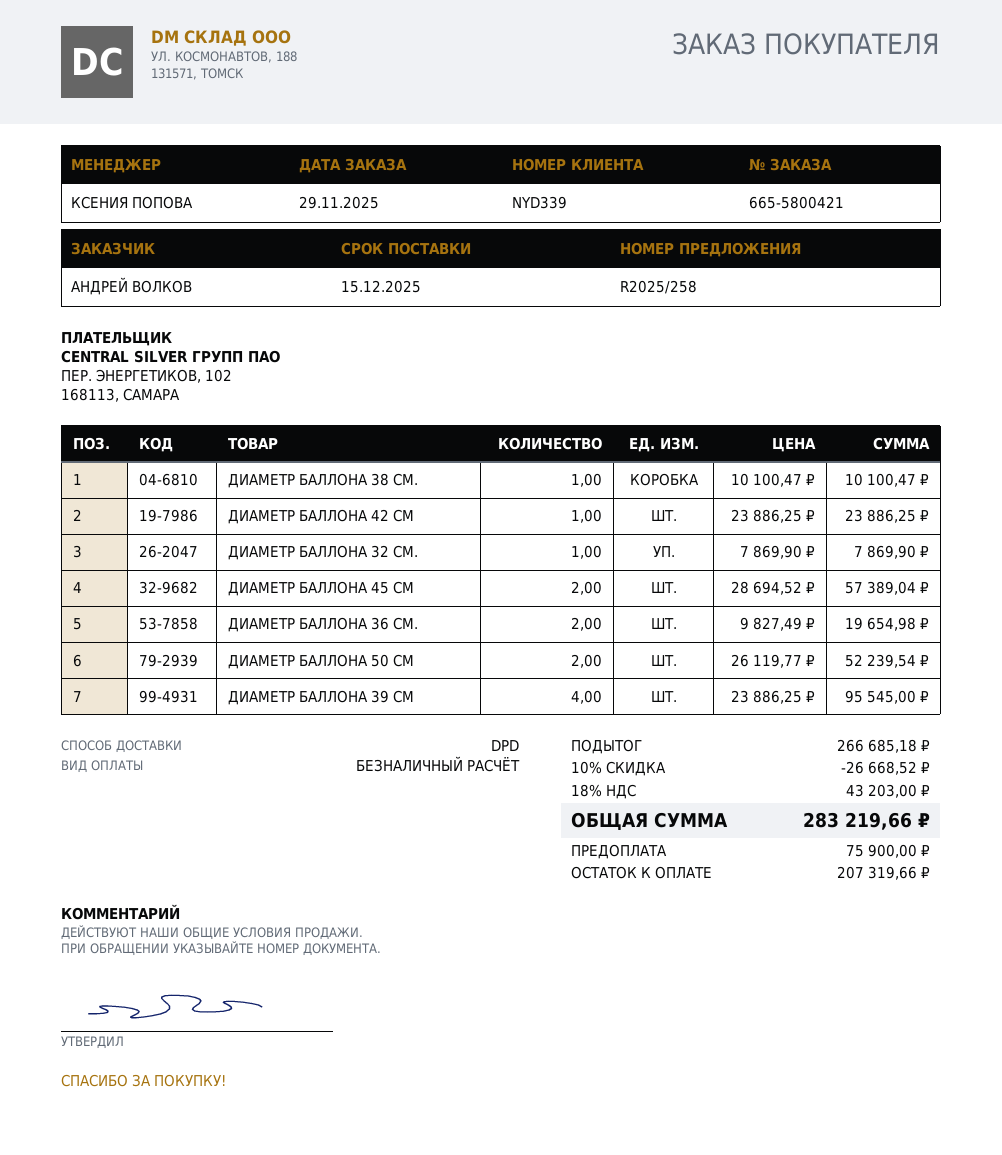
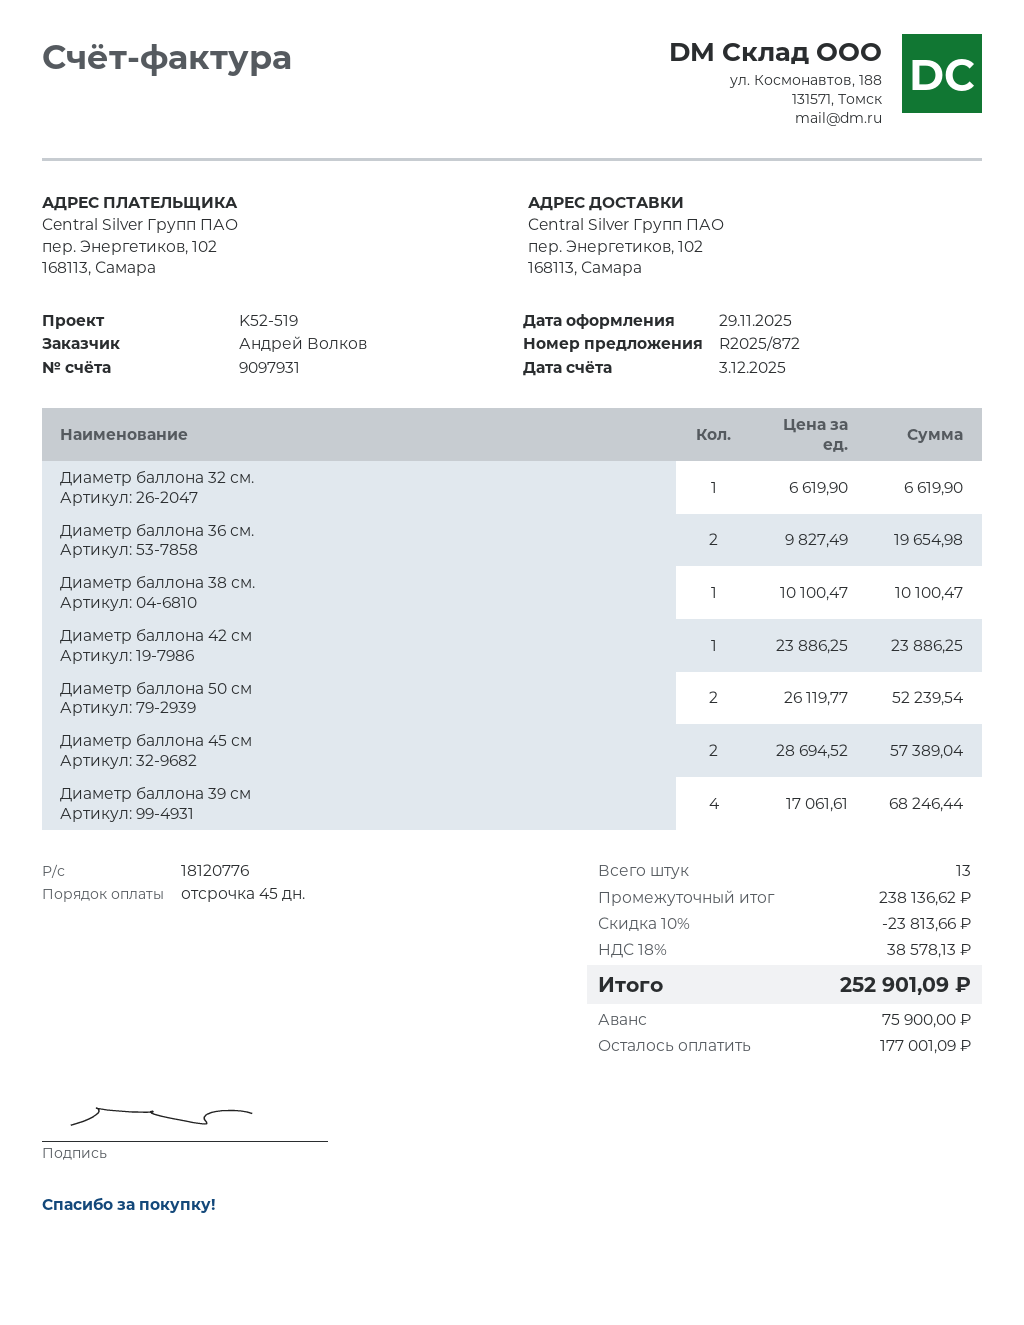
quote number: R2025/258 -> R2025/872
ДИАМЕТР БАЛЛОНА 32 СМ.: 1 x 7869.90 = 7869.90 -> 1 x 6619.90 = 6619.90
ДИАМЕТР БАЛЛОНА 39 СМ: 4 x 23886.25 = 95545.00 -> 4 x 17061.61 = 68246.44
subtotal: 266685.18 -> 238136.62
discount: 10% = 26668.52 -> 10% = 23813.66
tax: 18% = 43203.00 -> 18% = 38578.13
total: 283219.66 -> 252901.09
balance: 207319.66 -> 177001.09

